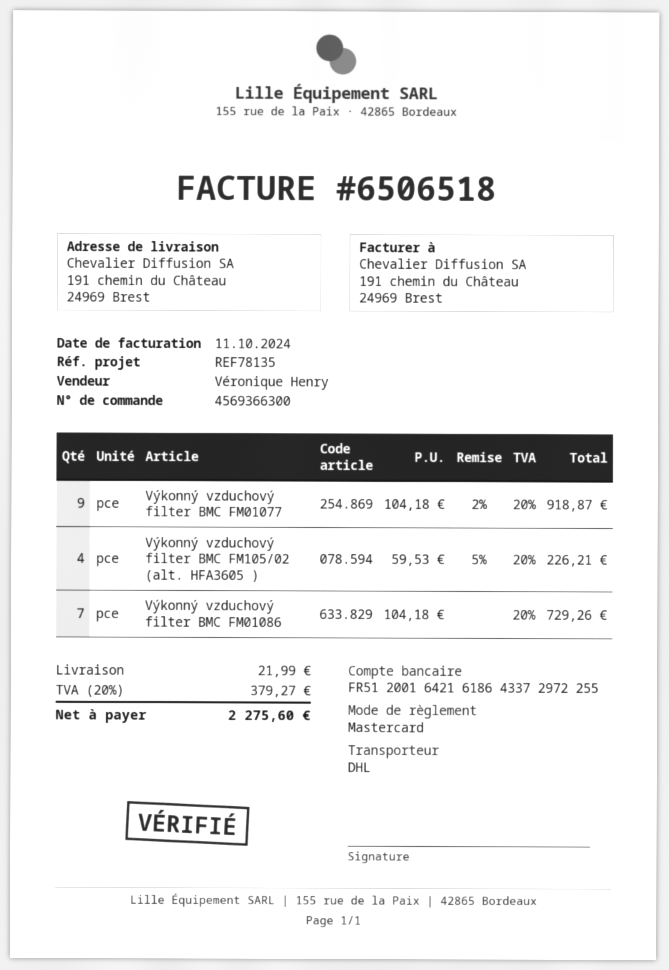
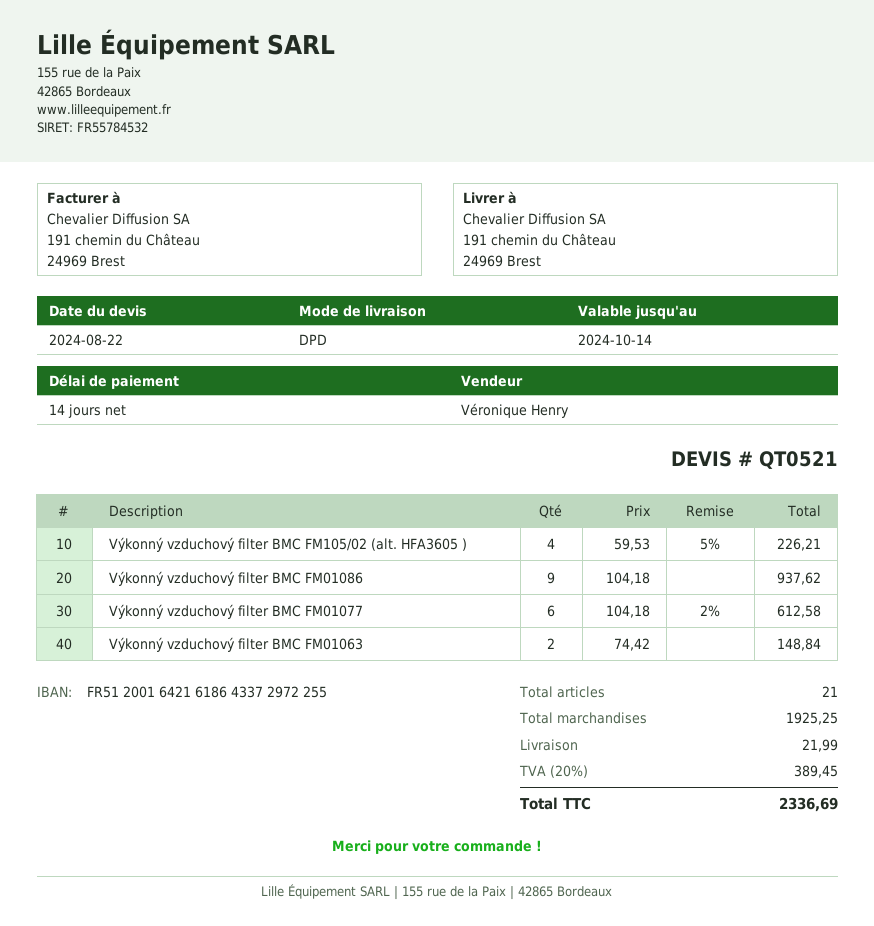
shipping method: DHL -> DPD
Výkonný vzduchový filter BMC FM01077: 9 x 104.18 - 2% = 918.87 -> 6 x 104.18 - 2% = 612.58
Výkonný vzduchový filter BMC FM01086: 7 x 104.18 = 729.26 -> 9 x 104.18 = 937.62
Výkonný vzduchový filter BMC FM01063: none -> 2 x 74.42 = 148.84
tax: 20% = 379.27 -> 20% = 389.45
total: 2275.60 -> 2336.69

